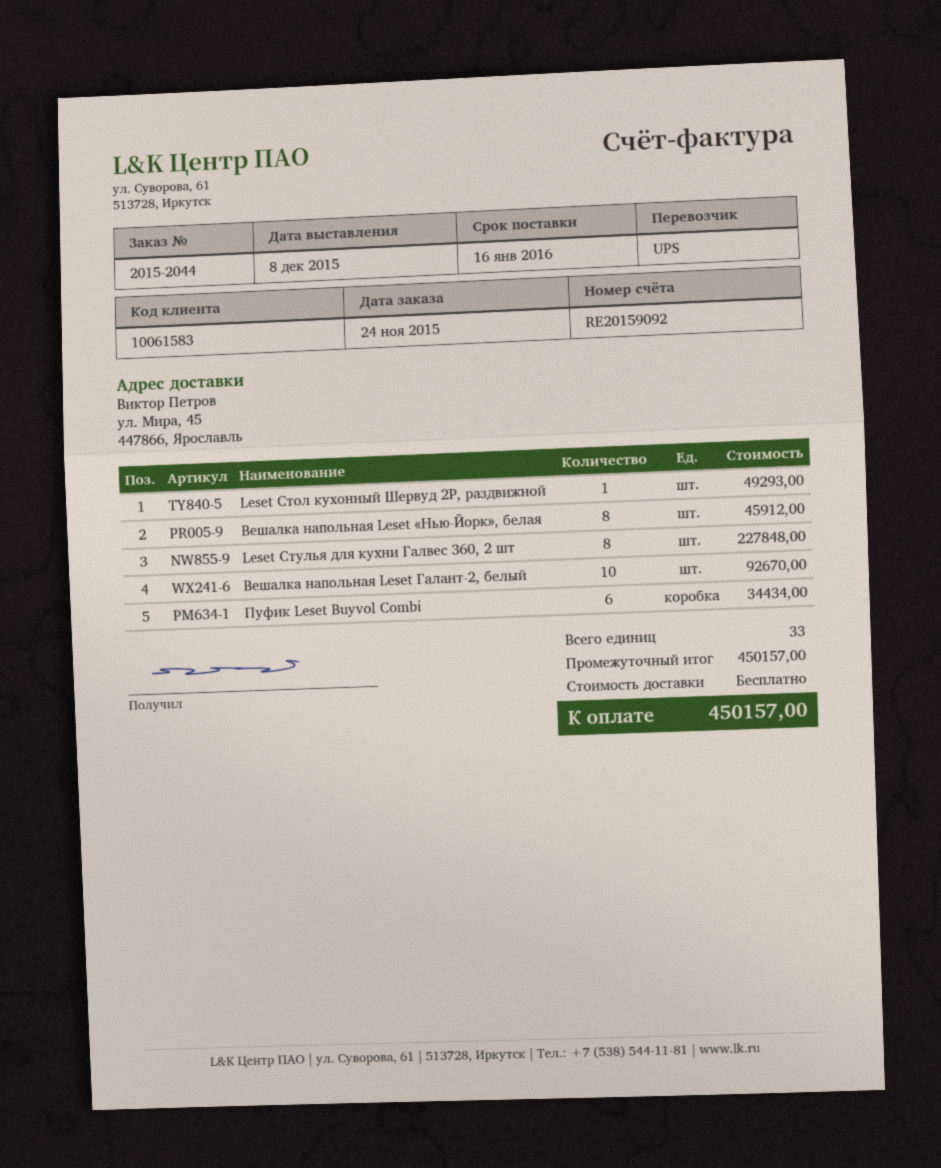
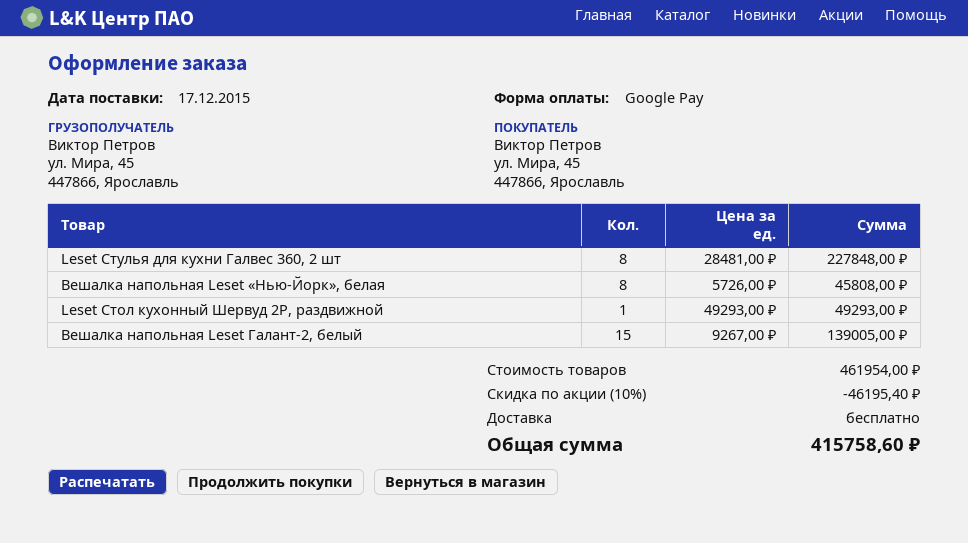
delivery date: 2016-01-16 -> 2015-12-17
Вешалка напольная Leset «Нью-Йорк», белая: 8 for 45912.00 -> 8 for 45808.00
Вешалка напольная Leset Галант-2, белый: 10 for 92670.00 -> 15 for 139005.00
Пуфик Leset Buyvol Combi: 6 for 34434.00 -> none
subtotal: 450157.00 -> 461954.00
discount: none -> 10% = 46195.40
total: 450157.00 -> 415758.60

